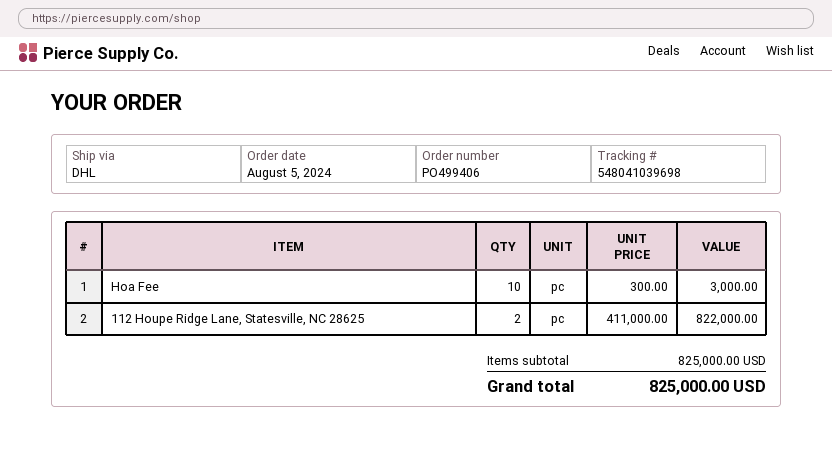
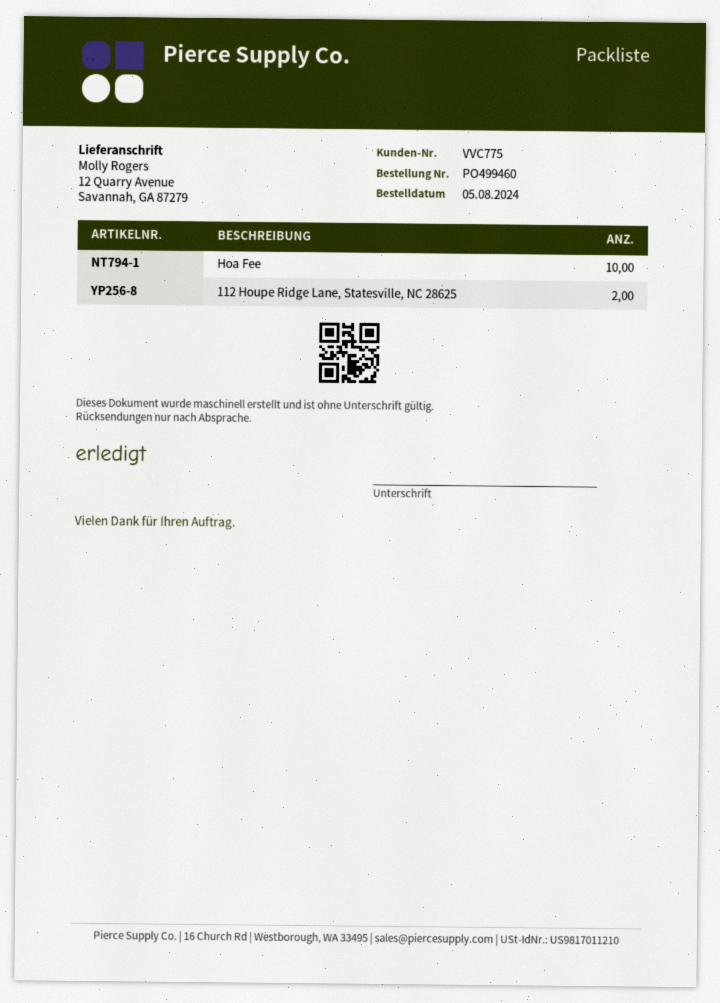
order number: PO499406 -> PO499460

